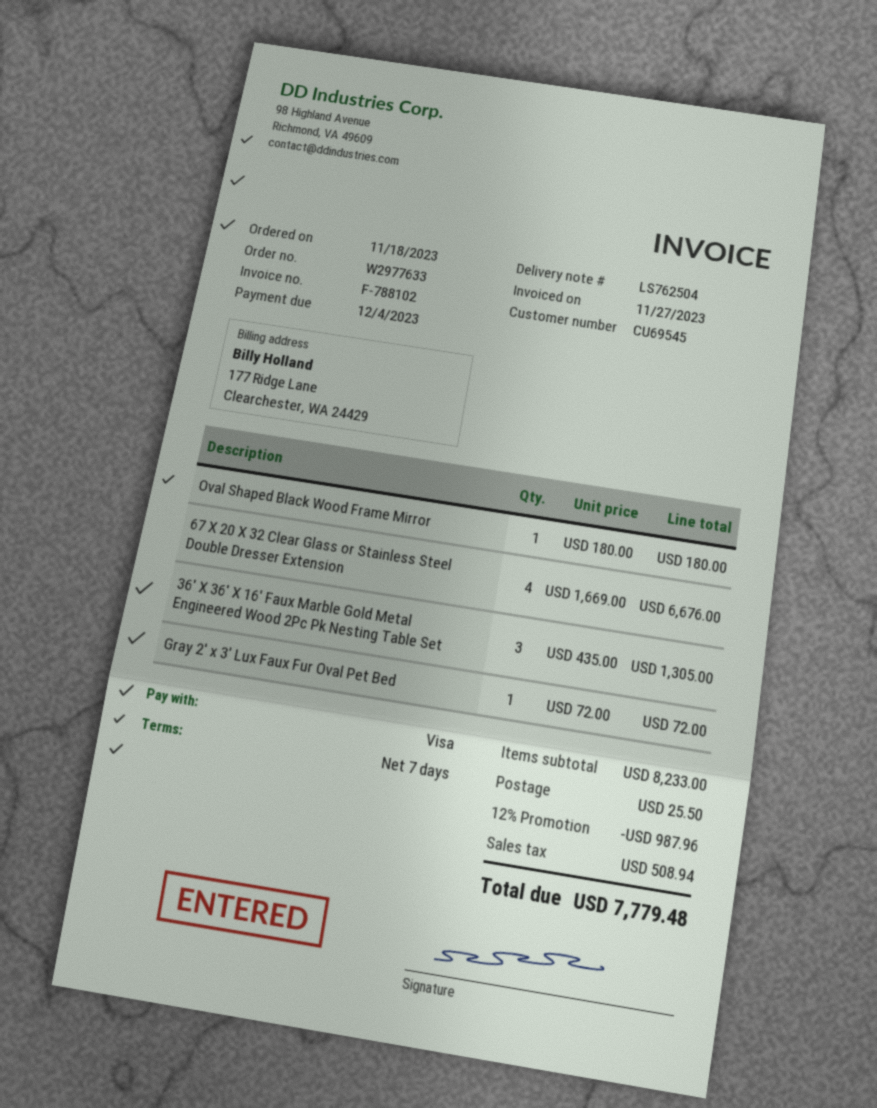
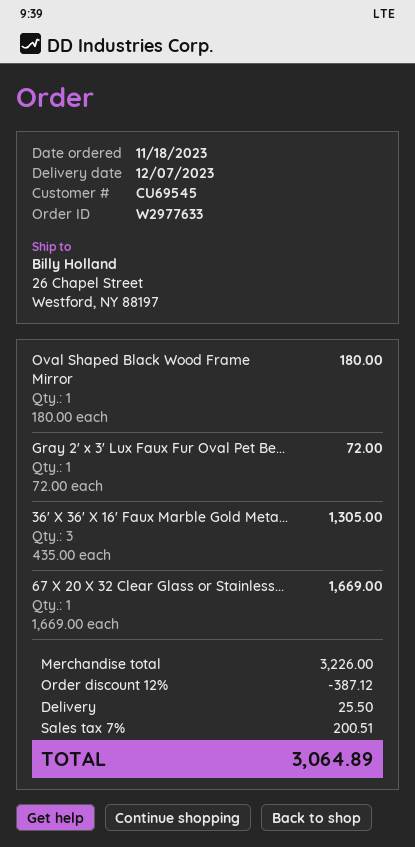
67 X 20 X 32 Clear Glass or Stainless Steel Double Dresser Extension: 4 x 1669.00 = 6676.00 -> 1 x 1669.00 = 1669.00
subtotal: 8233.00 -> 3226.00
discount: 12% = 987.96 -> 12% = 387.12
tax: 508.94 -> 200.51
total: 7779.48 -> 3064.89

